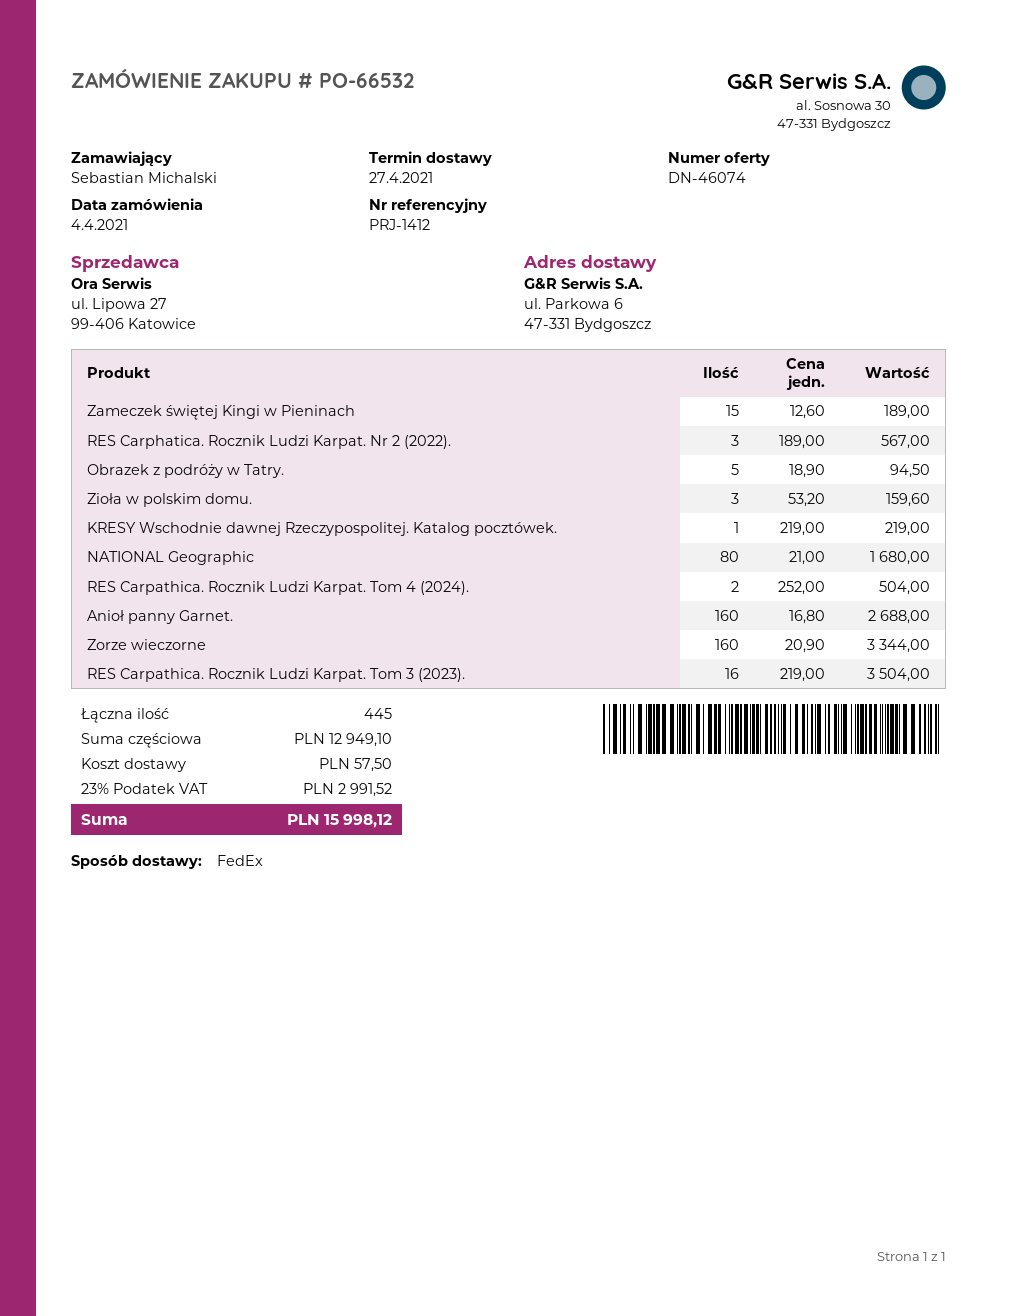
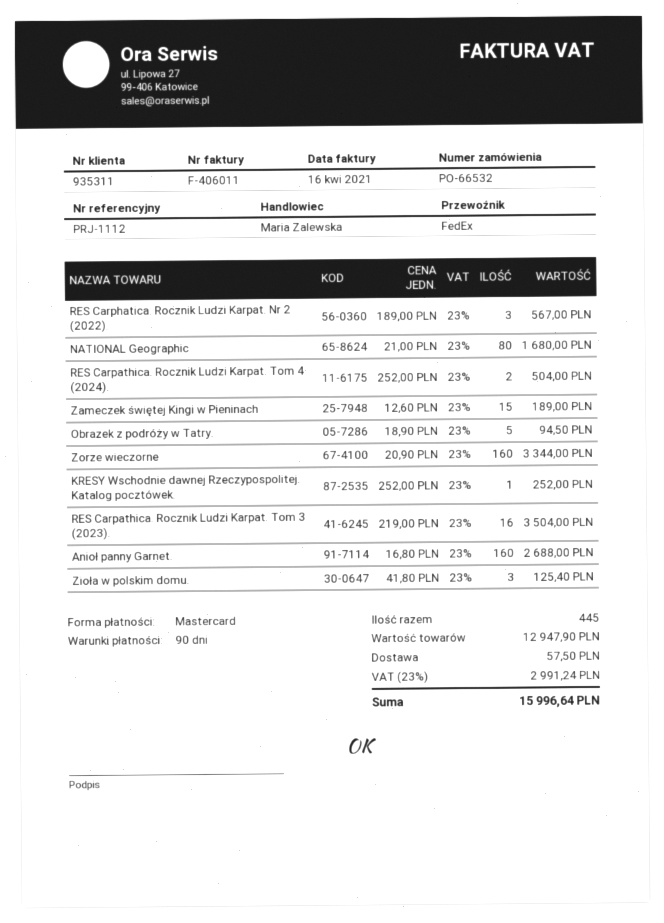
reference: PRJ-1412 -> PRJ-1112
Zioła w polskim domu.: 3 x 53.20 = 159.60 -> 3 x 41.80 = 125.40
KRESY Wschodnie dawnej Rzeczypospolitej. Katalog pocztówek.: 1 x 219.00 = 219.00 -> 1 x 252.00 = 252.00
subtotal: 12949.10 -> 12947.90
tax: 23% = 2991.52 -> 23% = 2991.24
total: 15998.12 -> 15996.64

